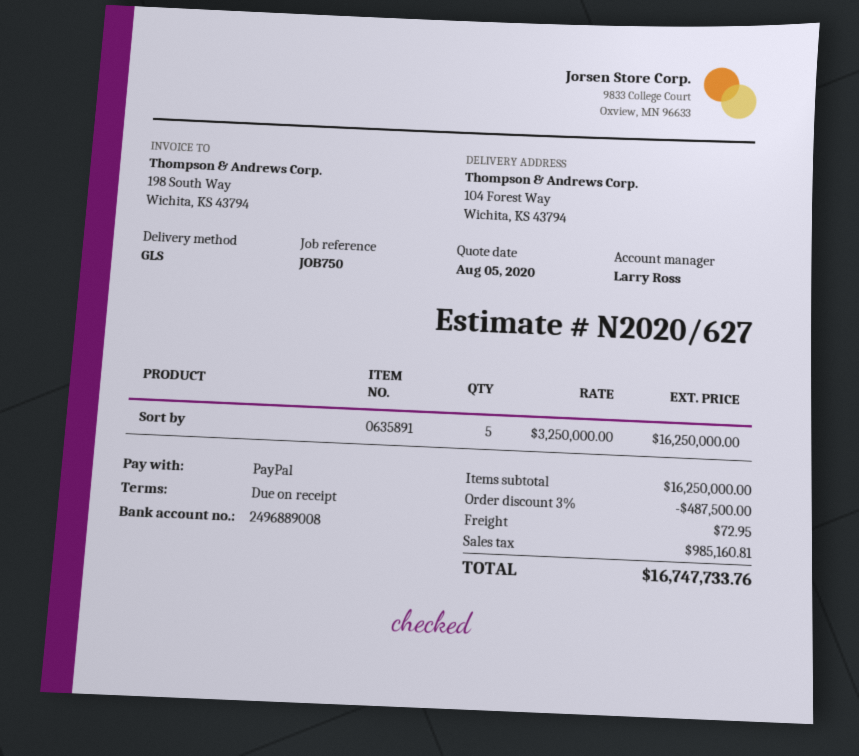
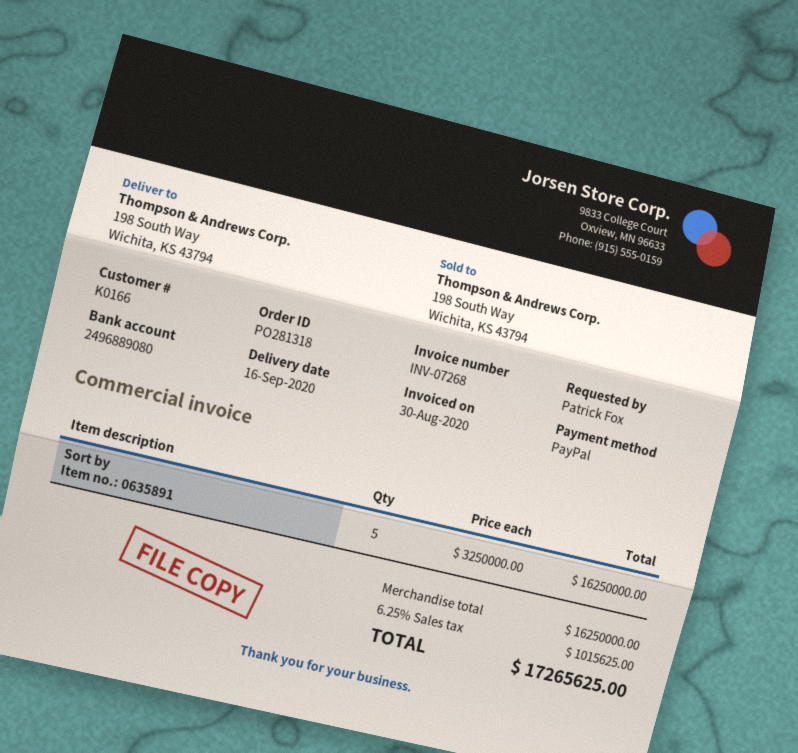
bank account: 2496889008 -> 2496889080
ship to: 104 Forest Way, Wichita, KS 43794 -> 198 South Way, Wichita, KS 43794
discount: 3% = 487500.00 -> none
shipping: 72.95 -> none
tax: 985160.81 -> 1015625.00
total: 16747733.76 -> 17265625.00

